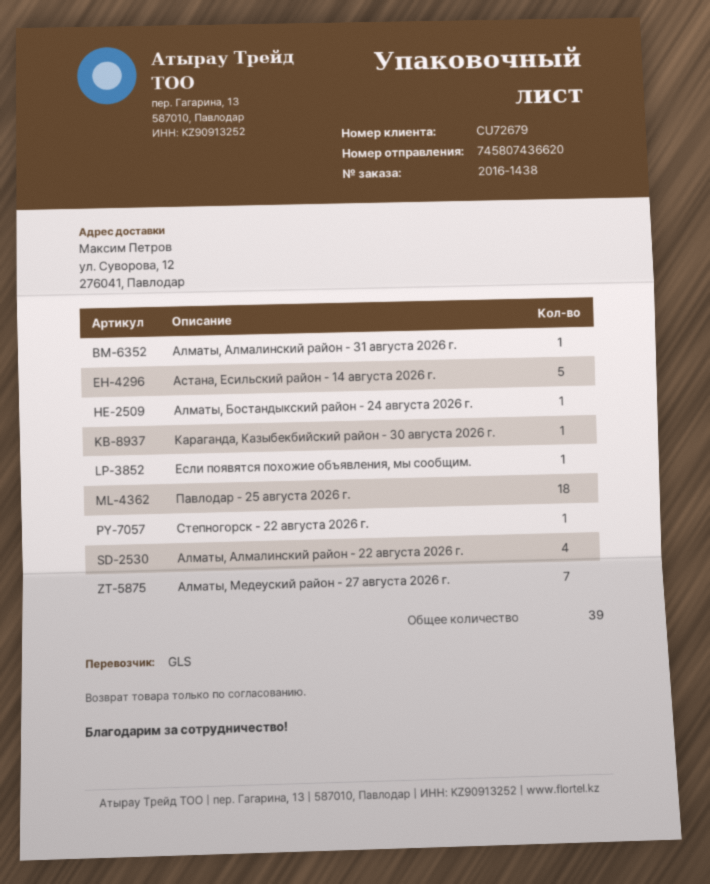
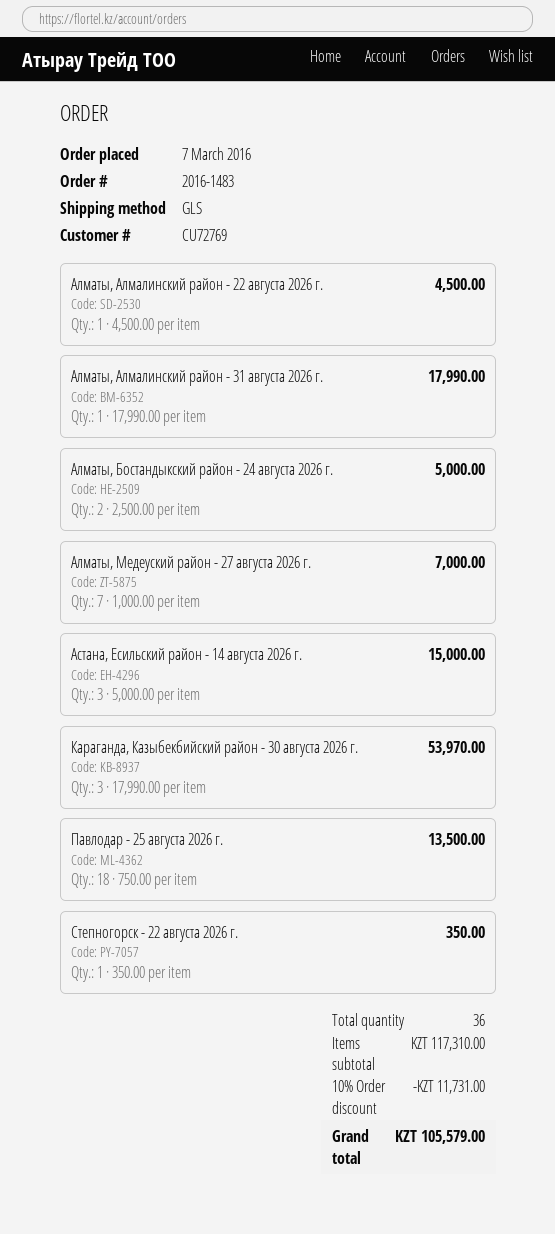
order number: 2016-1438 -> 2016-1483
customer number: CU72679 -> CU72769
Астана, Есильский район - 14 августа 2026 г.: 5 -> 3
Алматы, Бостандыкский район - 24 августа 2026 г.: 1 -> 2
Караганда, Казыбекбийский район - 30 августа 2026 г.: 1 -> 3
Если появятся похожие объявления, мы сообщим.: 1 -> none
Алматы, Алмалинский район - 22 августа 2026 г.: 4 -> 1
total quantity: 39 -> 36

